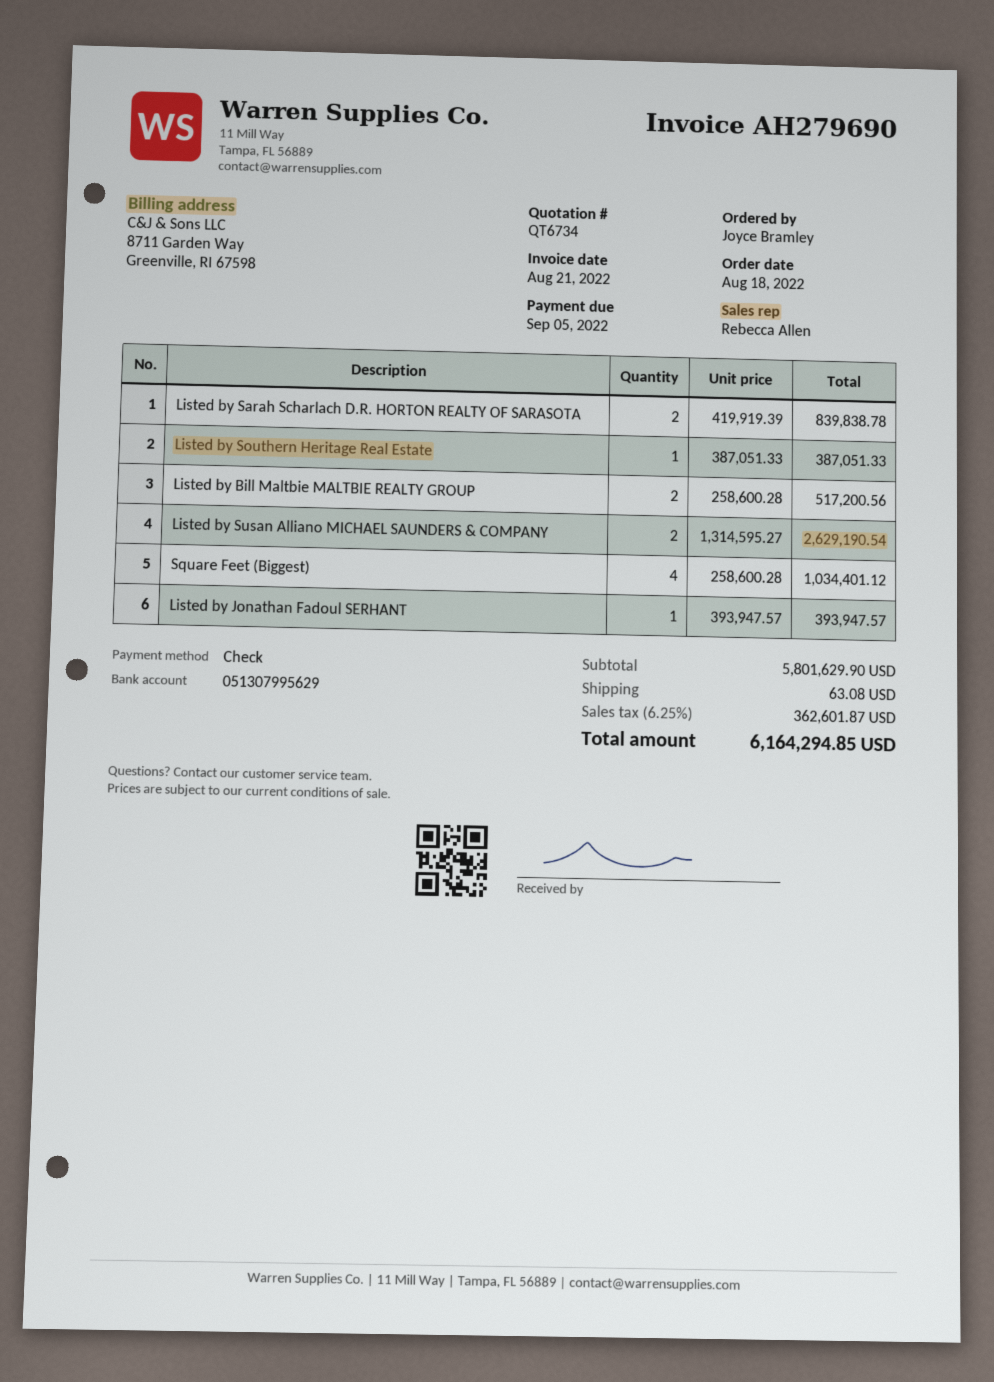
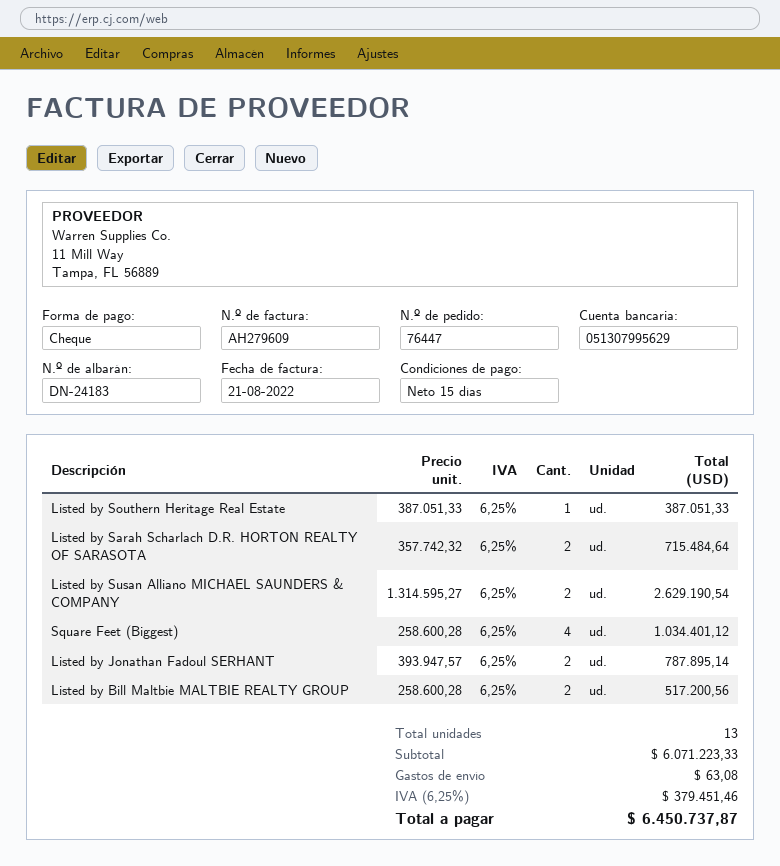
invoice number: AH279690 -> AH279609
Listed by Sarah Scharlach D.R. HORTON REALTY OF SARASOTA: 2 x 419919.39 = 839838.78 -> 2 x 357742.32 = 715484.64
Listed by Jonathan Fadoul SERHANT: 1 x 393947.57 = 393947.57 -> 2 x 393947.57 = 787895.14
subtotal: 5801629.90 -> 6071223.33
tax: 6.25% = 362601.87 -> 6.25% = 379451.46
total: 6164294.85 -> 6450737.87

